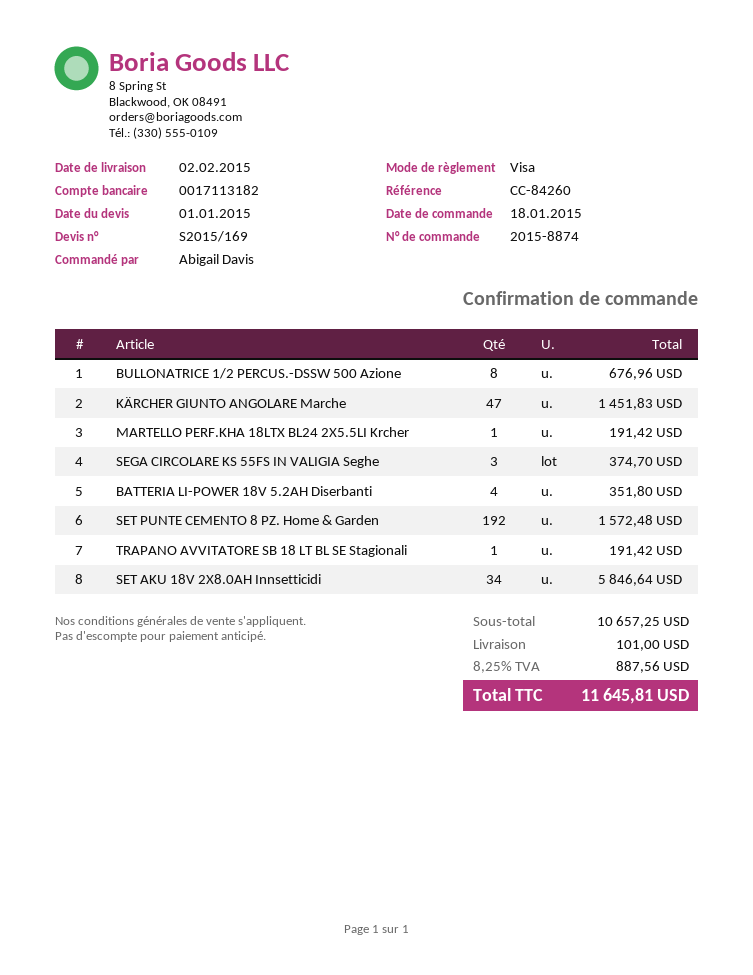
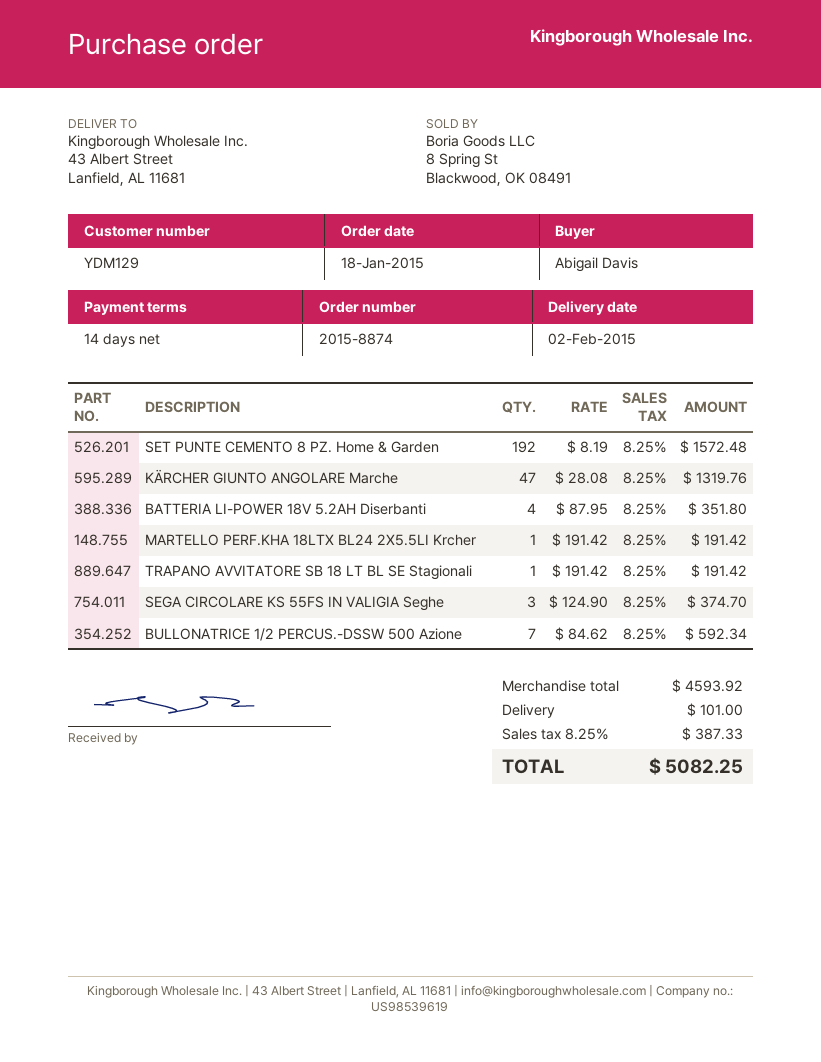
BULLONATRICE 1/2 PERCUS.-DSSW 500 Azione: 8 for 676.96 -> 7 for 592.34
KÄRCHER GIUNTO ANGOLARE Marche: 47 for 1451.83 -> 47 for 1319.76
SET AKU 18V 2X8.0AH Innsetticidi: 34 for 5846.64 -> none
subtotal: 10657.25 -> 4593.92
tax: 8.25% = 887.56 -> 8.25% = 387.33
total: 11645.81 -> 5082.25

